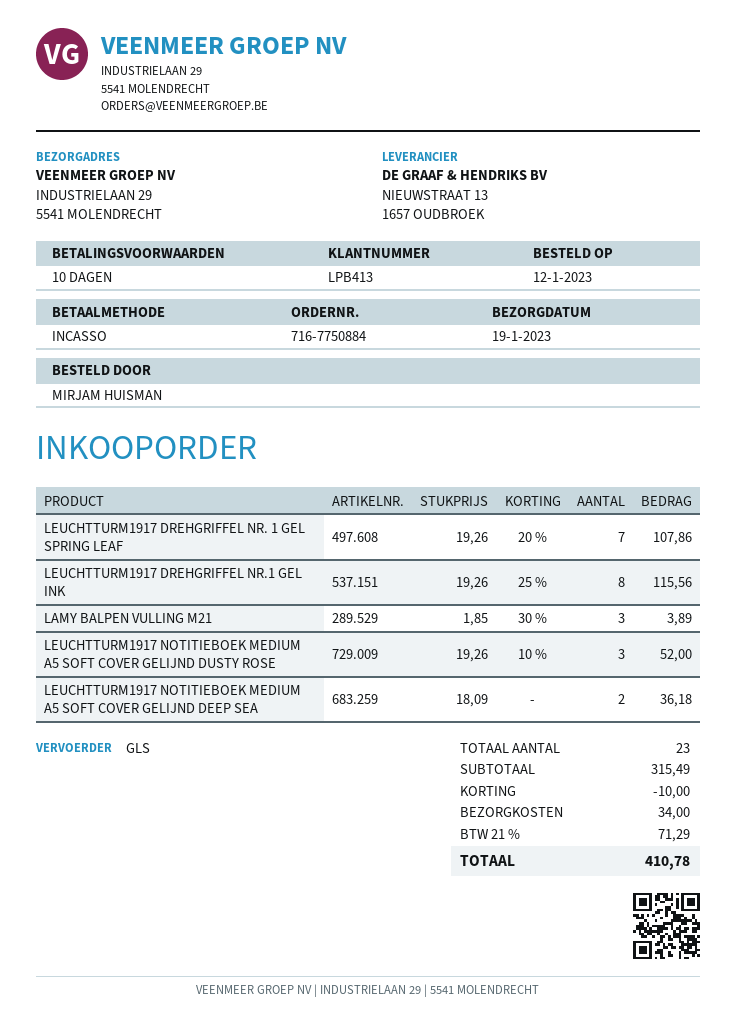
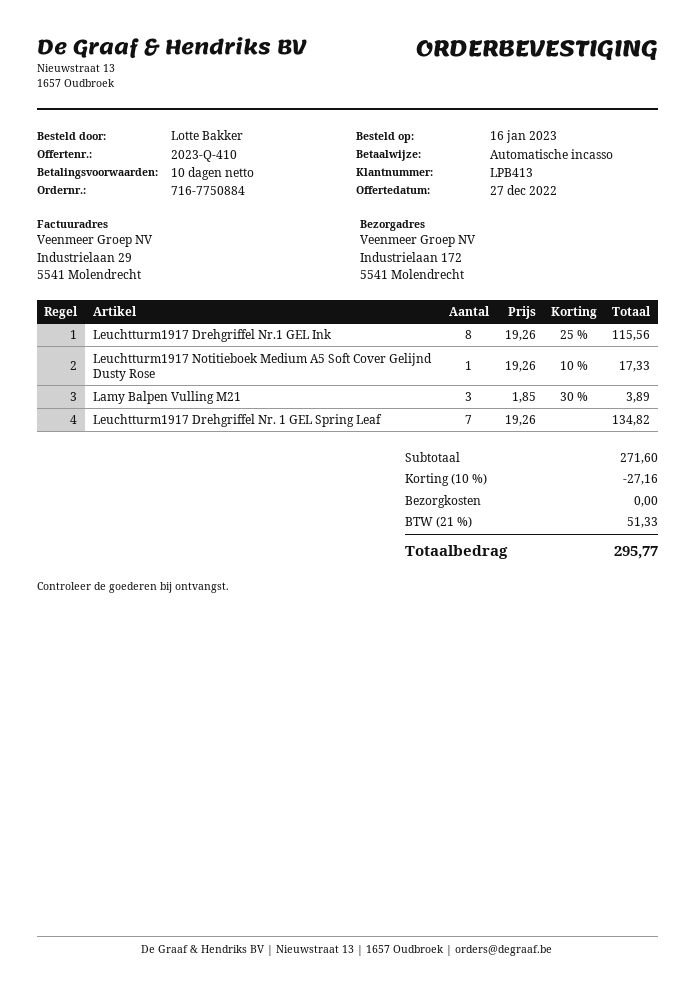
order date: 2023-01-12 -> 2023-01-16
ordered by: MIRJAM HUISMAN -> Lotte Bakker
ship to: INDUSTRIELAAN 29, 5541 MOLENDRECHT -> Industrielaan 172, 5541 Molendrecht
LEUCHTTURM1917 DREHGRIFFEL NR. 1 GEL SPRING LEAF: 7 x 19.26 - 20% = 107.86 -> 7 x 19.26 = 134.82
LEUCHTTURM1917 NOTITIEBOEK MEDIUM A5 SOFT COVER GELIJND DUSTY ROSE: 3 x 19.26 - 10% = 52.00 -> 1 x 19.26 - 10% = 17.33
LEUCHTTURM1917 NOTITIEBOEK MEDIUM A5 SOFT COVER GELIJND DEEP SEA: 2 x 18.09 = 36.18 -> none
subtotal: 315.49 -> 271.60
discount: 10.00 -> 27.16
shipping: 34.00 -> 0.00
tax: 21% = 71.29 -> 21% = 51.33
total: 410.78 -> 295.77

